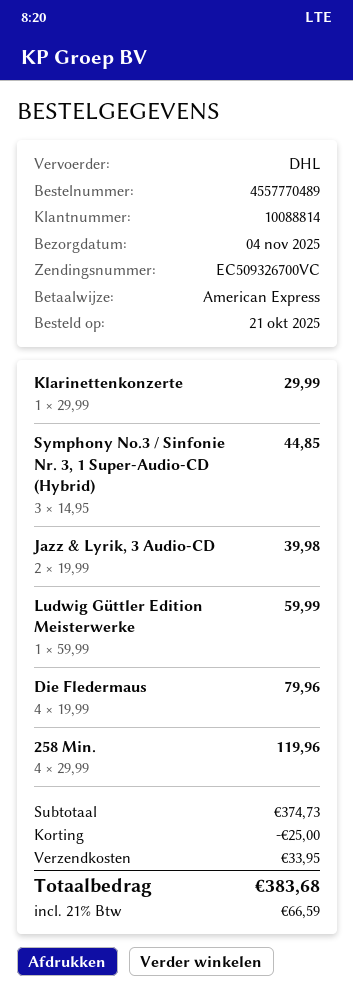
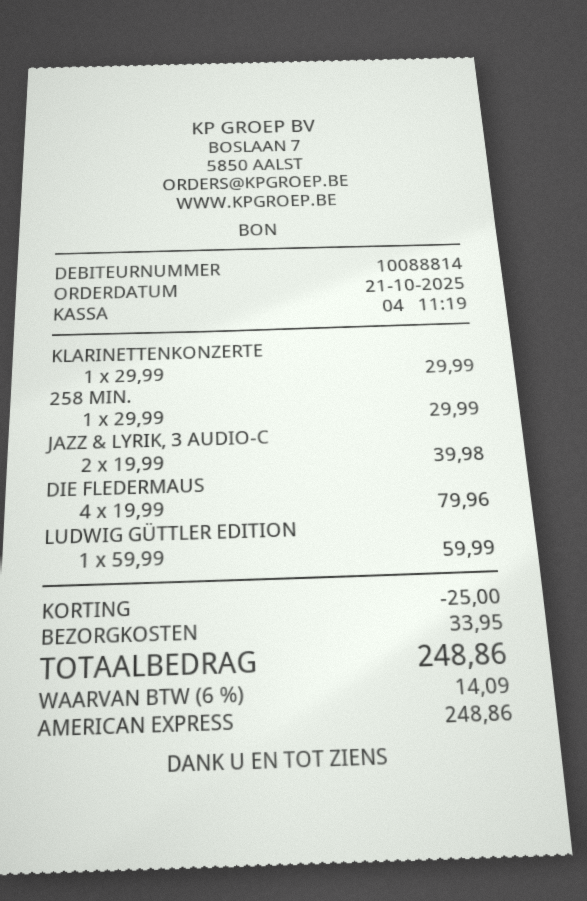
Symphony No.3 / Sinfonie Nr. 3, 1 Super-Audio-CD (Hybrid): 3 x 14.95 = 44.85 -> none
258 Min.: 4 x 29.99 = 119.96 -> 1 x 29.99 = 29.99
tax: 21% = 66.59 -> 6% = 14.09
total: 383.68 -> 248.86

